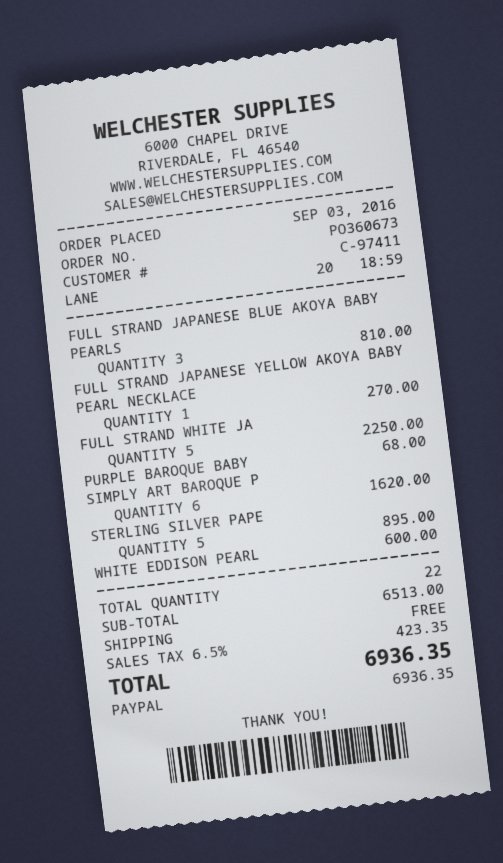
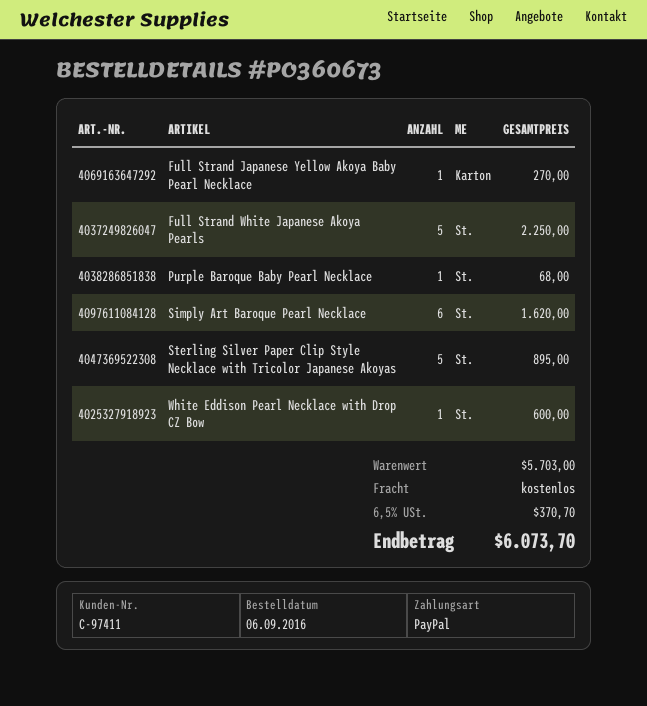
order date: 2016-09-03 -> 2016-09-06
FULL STRAND JAPANESE BLUE AKOYA BABY PEARLS: 3 for 810.00 -> none
subtotal: 6513.00 -> 5703.00
tax: 6.5% = 423.35 -> 6.5% = 370.70
total: 6936.35 -> 6073.70

